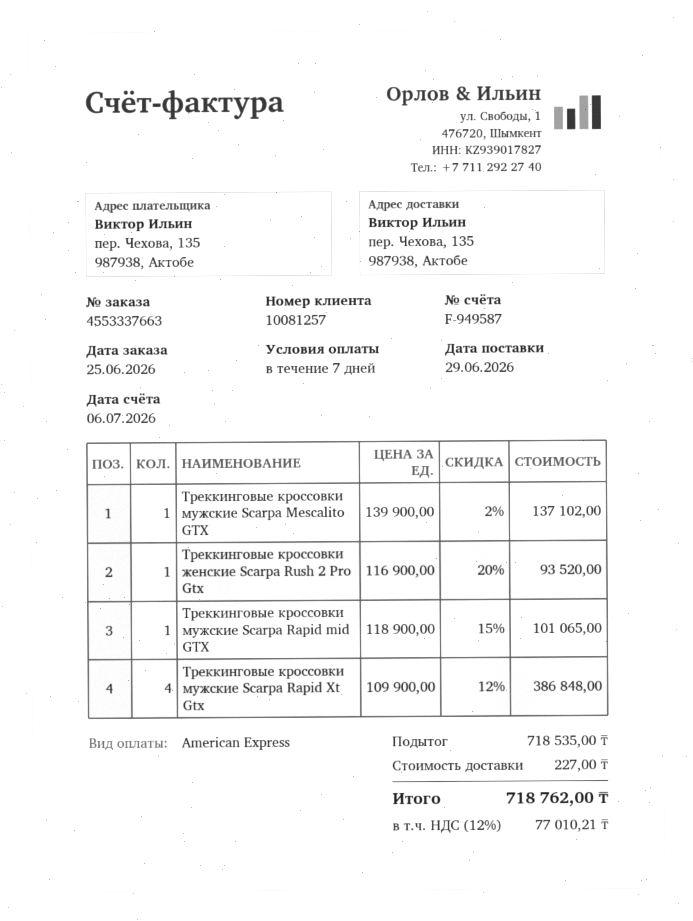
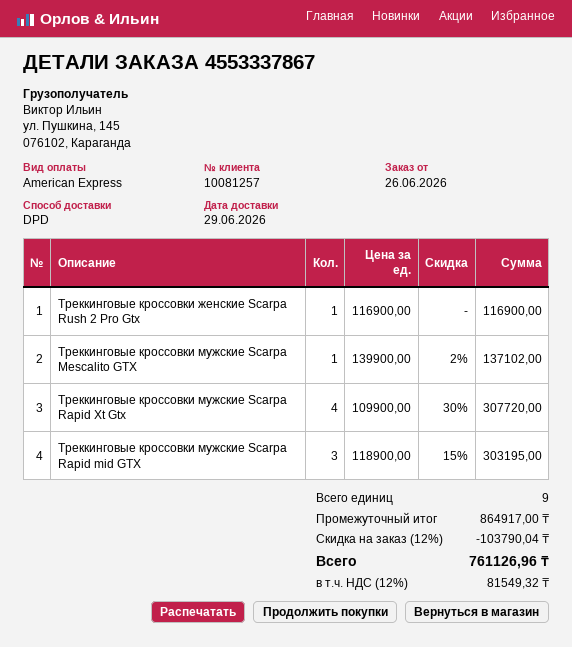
order number: 4553337663 -> 4553337867
order date: 2026-06-25 -> 2026-06-26
ship to: пер. Чехова, 135, 987938, Актобе -> ул. Пушкина, 145, 076102, Караганда
Треккинговые кроссовки женские Scarpa Rush 2 Pro Gtx: 1 x 116900.00 - 20% = 93520.00 -> 1 x 116900.00 = 116900.00
Треккинговые кроссовки мужские Scarpa Rapid mid GTX: 1 x 118900.00 - 15% = 101065.00 -> 3 x 118900.00 - 15% = 303195.00
Треккинговые кроссовки мужские Scarpa Rapid Xt Gtx: 4 x 109900.00 - 12% = 386848.00 -> 4 x 109900.00 - 30% = 307720.00
subtotal: 718535.00 -> 864917.00
discount: none -> 12% = 103790.04
shipping: 227.00 -> none
tax: 12% = 77010.21 -> 12% = 81549.32
total: 718762.00 -> 761126.96

